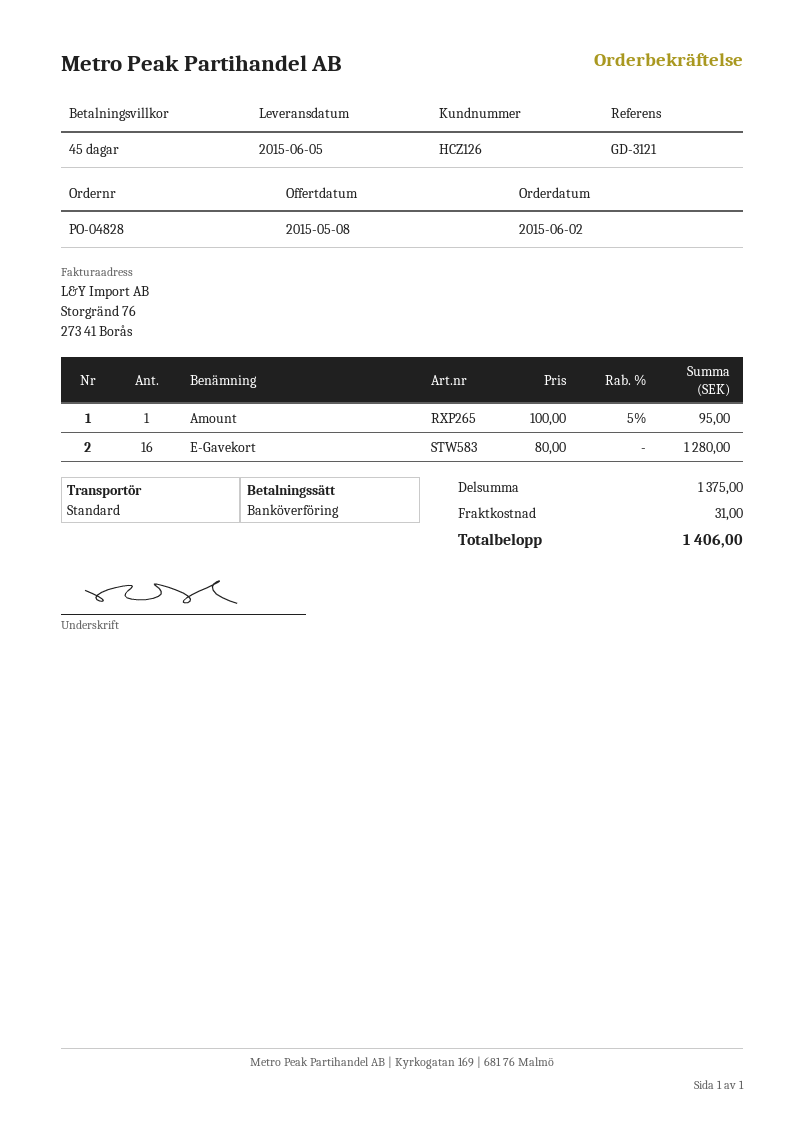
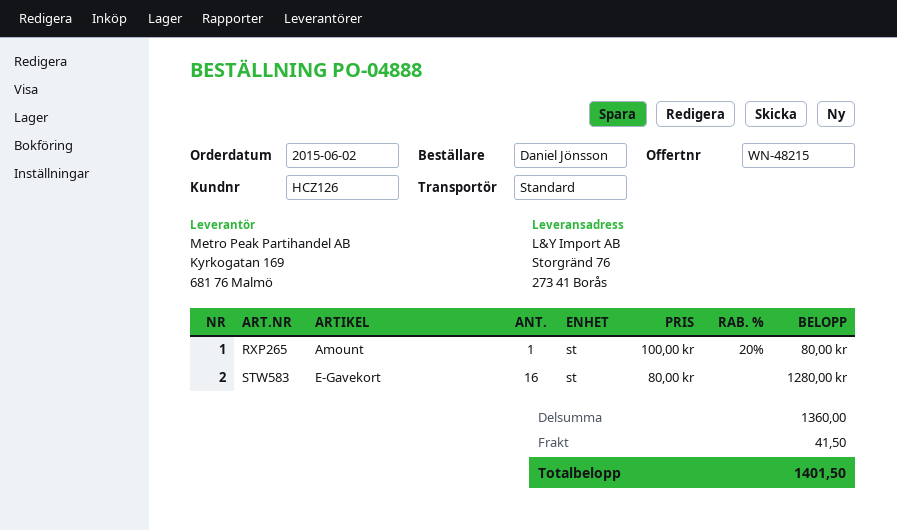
order number: PO-04828 -> PO-04888
Amount: 1 x 100.00 - 5% = 95.00 -> 1 x 100.00 - 20% = 80.00
subtotal: 1375.00 -> 1360.00
shipping: 31.00 -> 41.50
total: 1406.00 -> 1401.50

